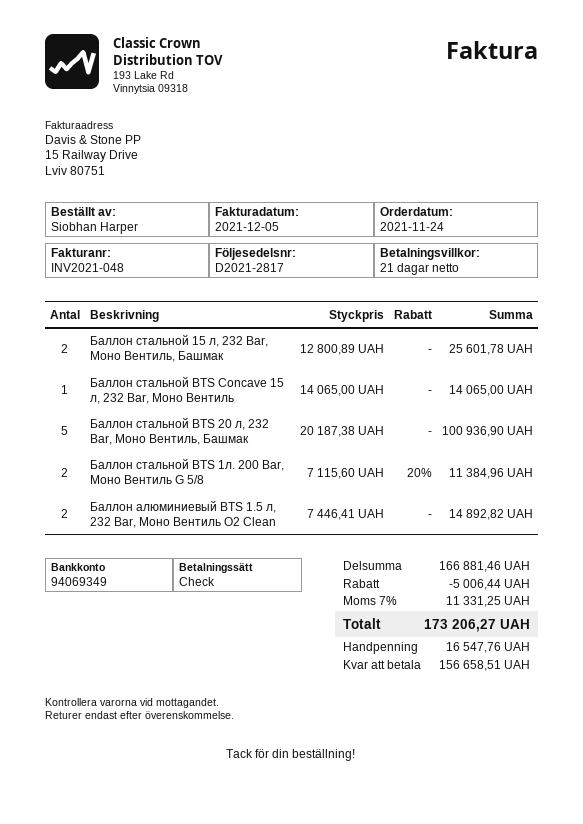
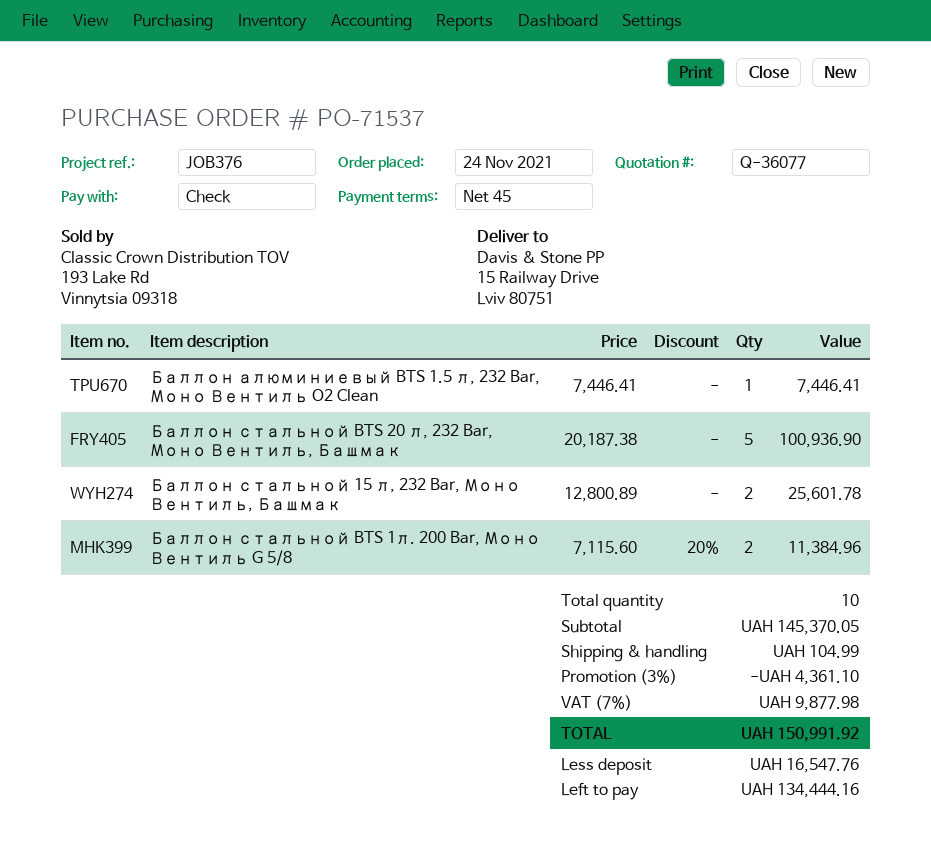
payment terms: 21 days -> 45 days
Баллон стальной BTS Concave 15 л, 232 Bar, Моно Вентиль: 1 x 14065.00 = 14065.00 -> none
Баллон алюминиевый BTS 1.5 л, 232 Bar, Моно Вентиль O2 Clean: 2 x 7446.41 = 14892.82 -> 1 x 7446.41 = 7446.41
subtotal: 166881.46 -> 145370.05
discount: 5006.44 -> 4361.10
shipping: none -> 104.99
tax: 7% = 11331.25 -> 7% = 9877.98
total: 173206.27 -> 150991.92
balance: 156658.51 -> 134444.16

